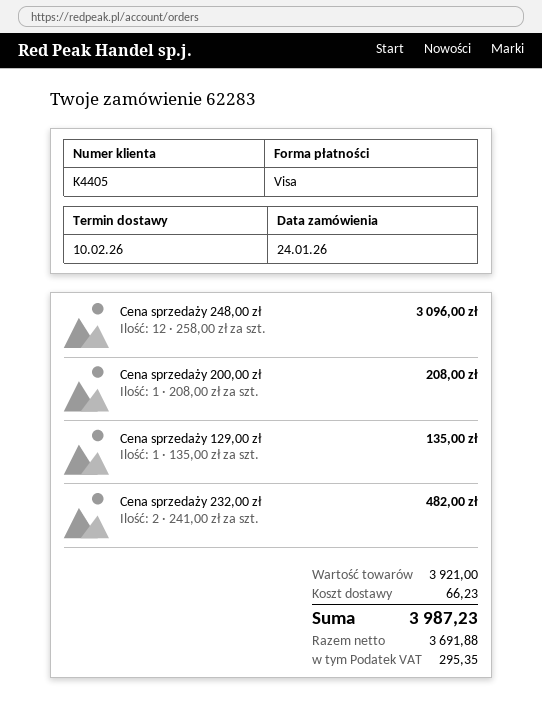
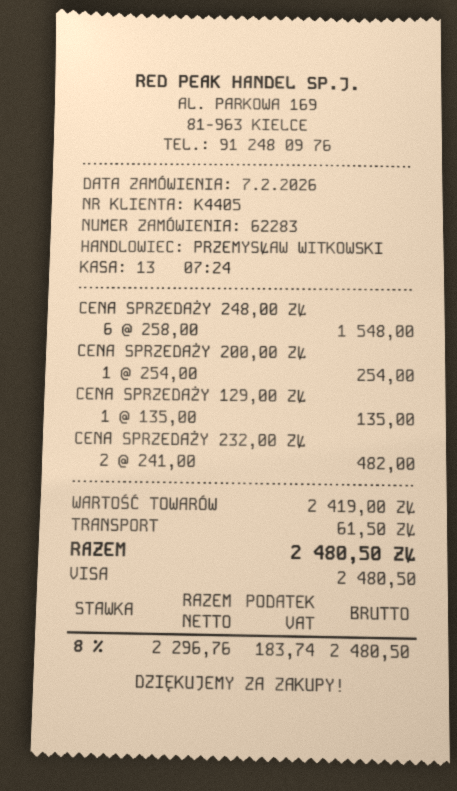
order date: 2026-01-24 -> 2026-02-07
Cena sprzedaży 248,00 zł: 12 x 258.00 = 3096.00 -> 6 x 258.00 = 1548.00
Cena sprzedaży 200,00 zł: 1 x 208.00 = 208.00 -> 1 x 254.00 = 254.00
subtotal: 3921.00 -> 2419.00
shipping: 66.23 -> 61.50
net: 3691.88 -> 2296.76
tax: 295.35 -> 183.74
total: 3987.23 -> 2480.50

